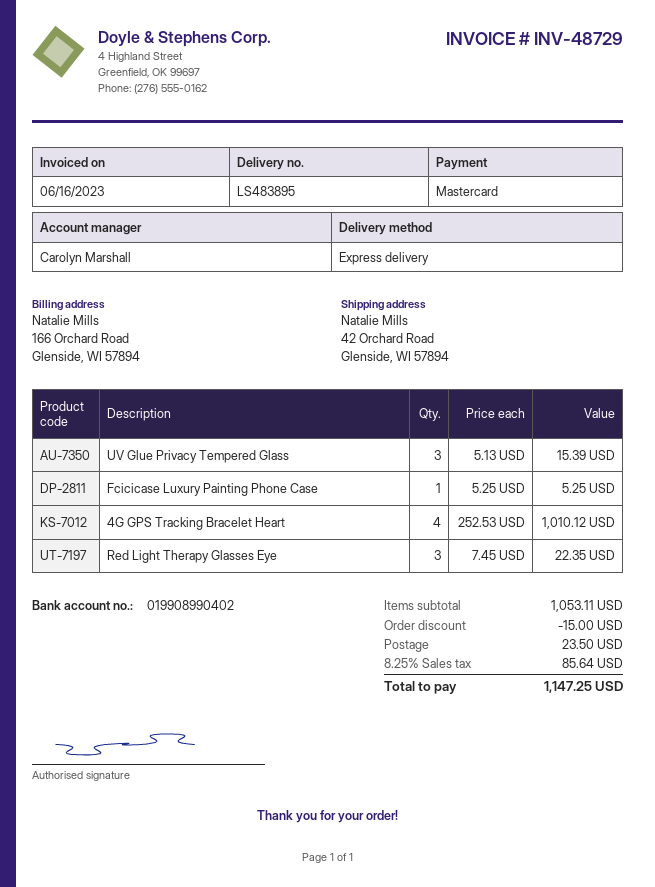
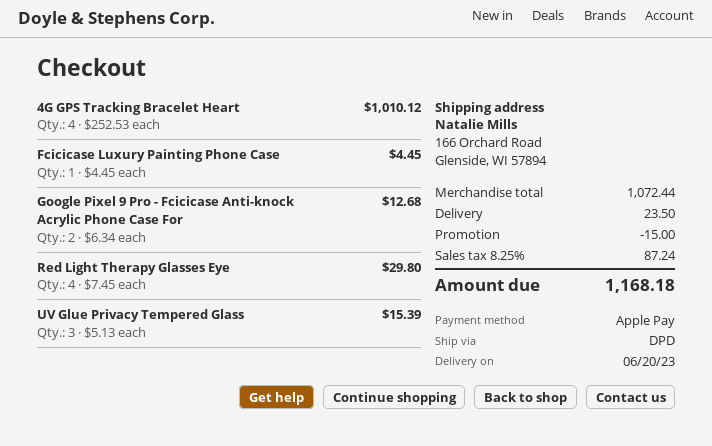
payment method: Mastercard -> Apple Pay
shipping method: express -> DPD
ship to: 42 Orchard Road, Glenside, WI 57894 -> 166 Orchard Road, Glenside, WI 57894
Fcicicase Luxury Painting Phone Case: 1 x 5.25 = 5.25 -> 1 x 4.45 = 4.45
Red Light Therapy Glasses Eye: 3 x 7.45 = 22.35 -> 4 x 7.45 = 29.80
Google Pixel 9 Pro - Fcicicase Anti-knock Acrylic Phone Case For: none -> 2 x 6.34 = 12.68
subtotal: 1053.11 -> 1072.44
tax: 8.25% = 85.64 -> 8.25% = 87.24
total: 1147.25 -> 1168.18

